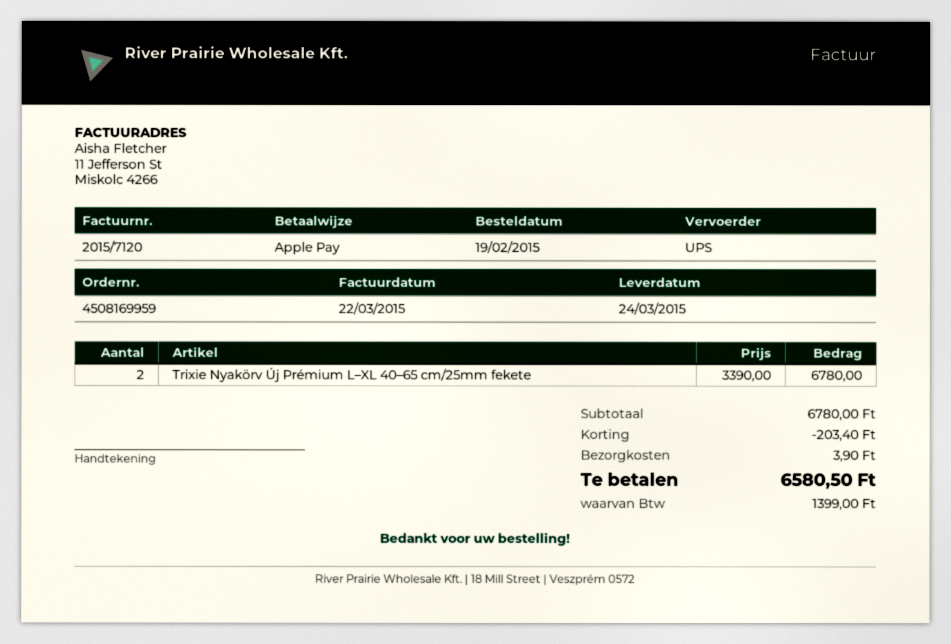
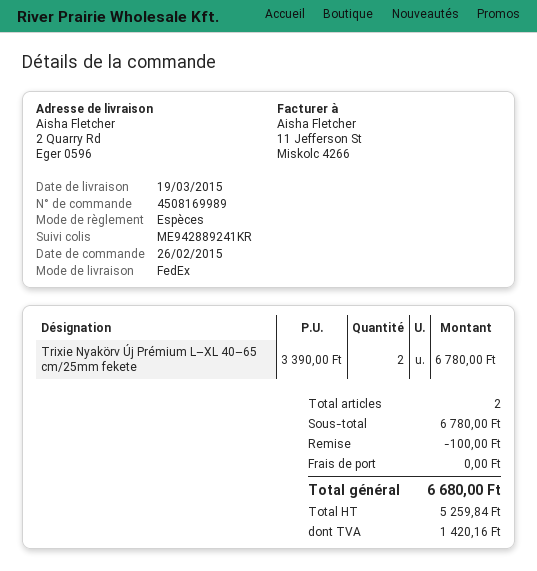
order number: 4508169959 -> 4508169989
order date: 2015-02-19 -> 2015-02-26
delivery date: 2015-03-24 -> 2015-03-19
payment method: Apple Pay -> cash
shipping method: UPS -> FedEx
discount: 203.40 -> 100.00
shipping: 3.90 -> 0.00
tax: 1399.00 -> 1420.16
total: 6580.50 -> 6680.00

